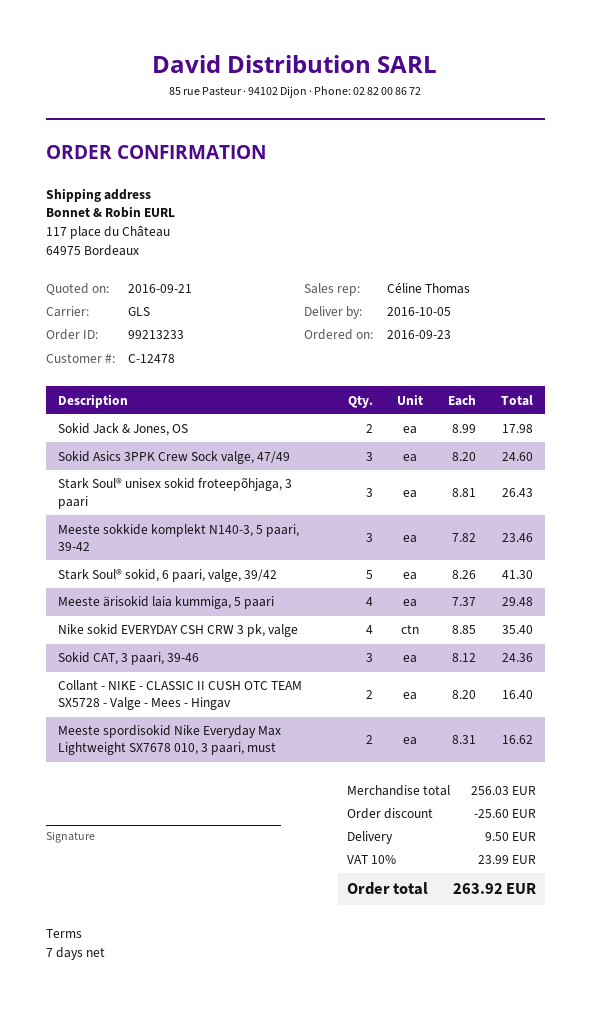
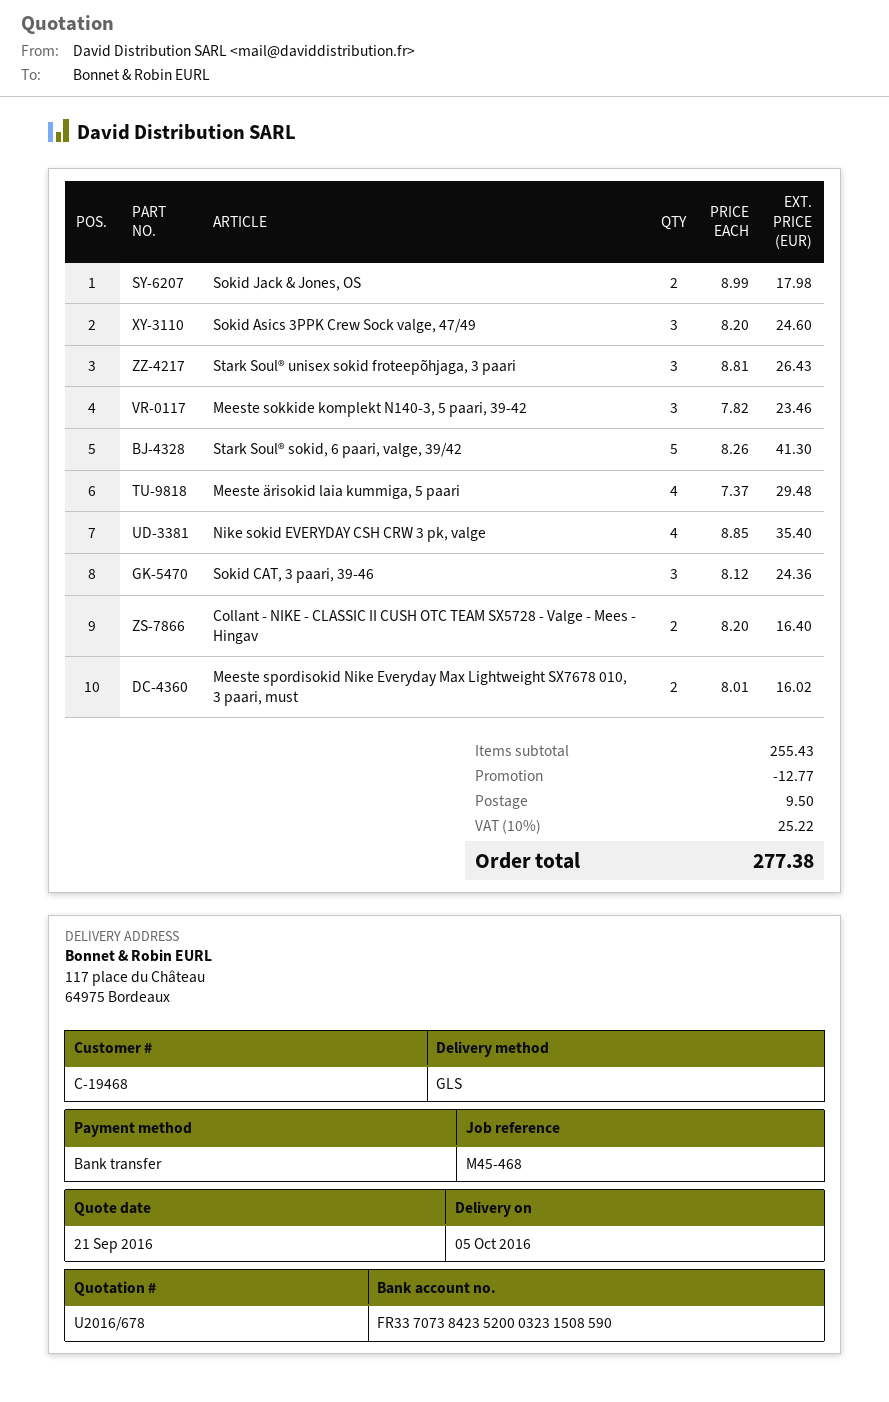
customer number: C-12478 -> C-19468
Meeste spordisokid Nike Everyday Max Lightweight SX7678 010, 3 paari, must: 2 x 8.31 = 16.62 -> 2 x 8.01 = 16.02
subtotal: 256.03 -> 255.43
discount: 25.60 -> 12.77
tax: 10% = 23.99 -> 10% = 25.22
total: 263.92 -> 277.38

